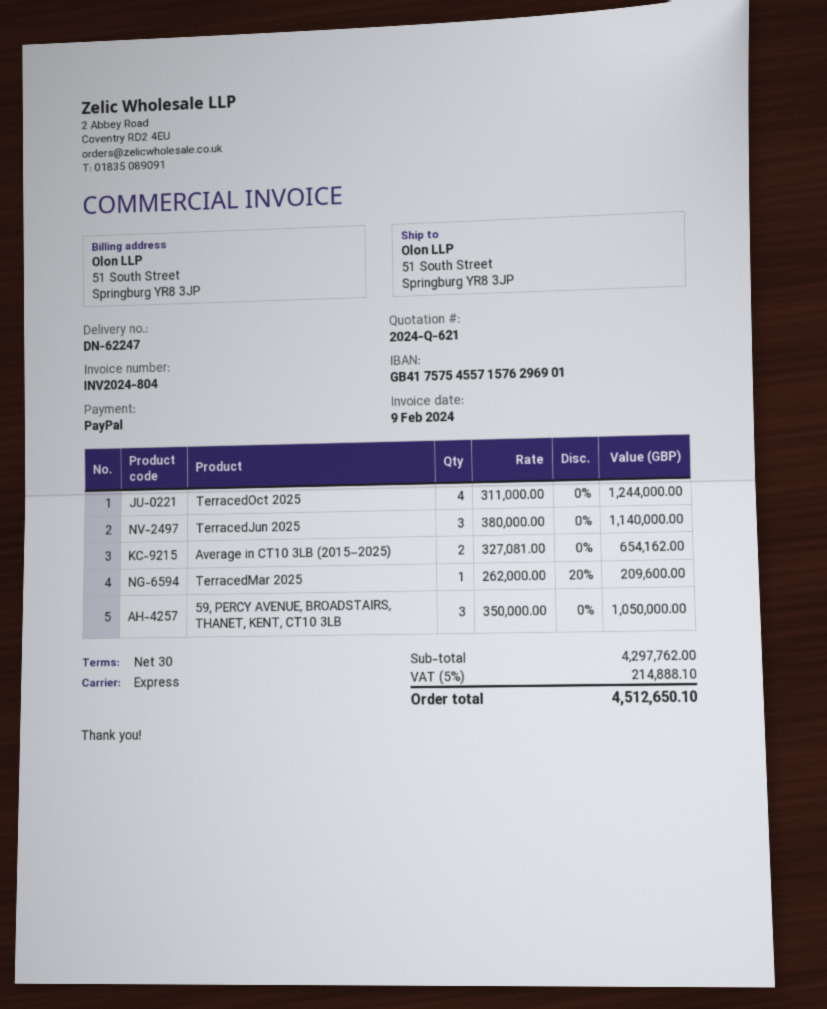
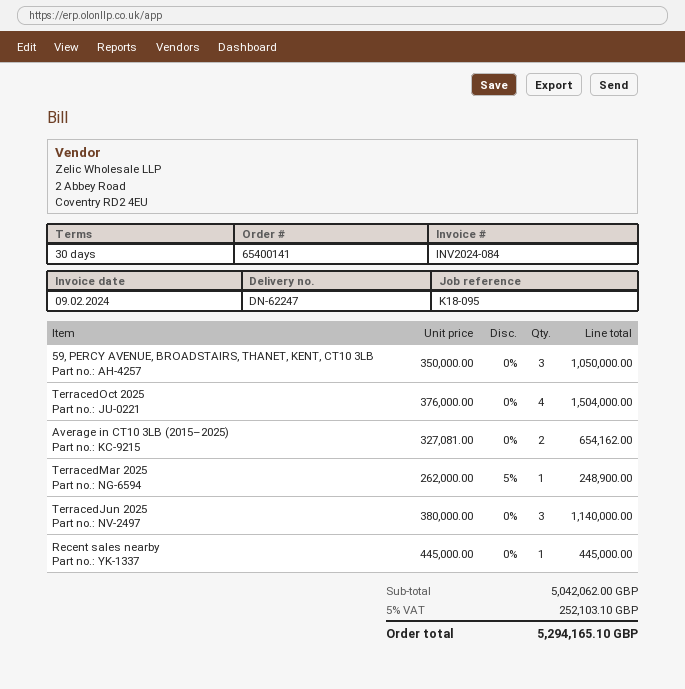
invoice number: INV2024-804 -> INV2024-084
TerracedOct 2025: 4 x 311000.00 = 1244000.00 -> 4 x 376000.00 = 1504000.00
TerracedMar 2025: 1 x 262000.00 - 20% = 209600.00 -> 1 x 262000.00 - 5% = 248900.00
Recent sales nearby: none -> 1 x 445000.00 = 445000.00
subtotal: 4297762.00 -> 5042062.00
tax: 5% = 214888.10 -> 5% = 252103.10
total: 4512650.10 -> 5294165.10

